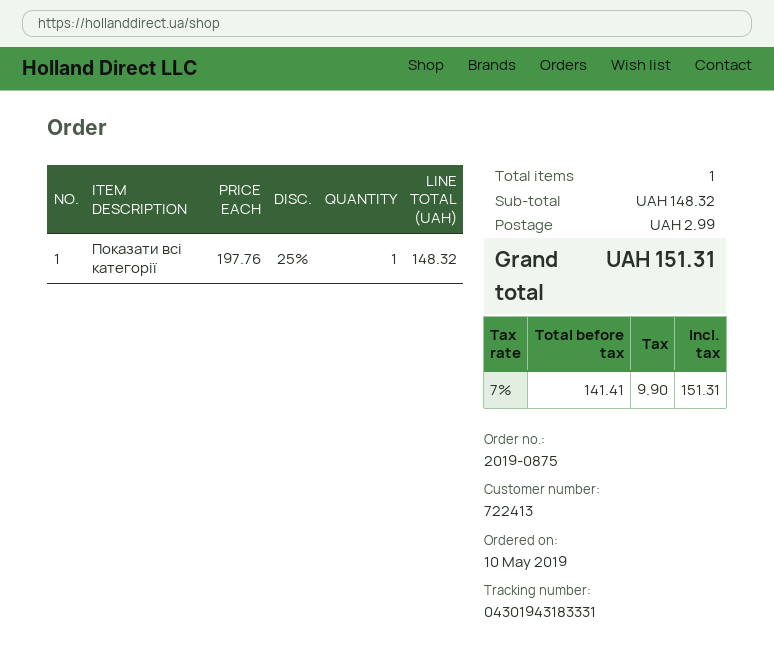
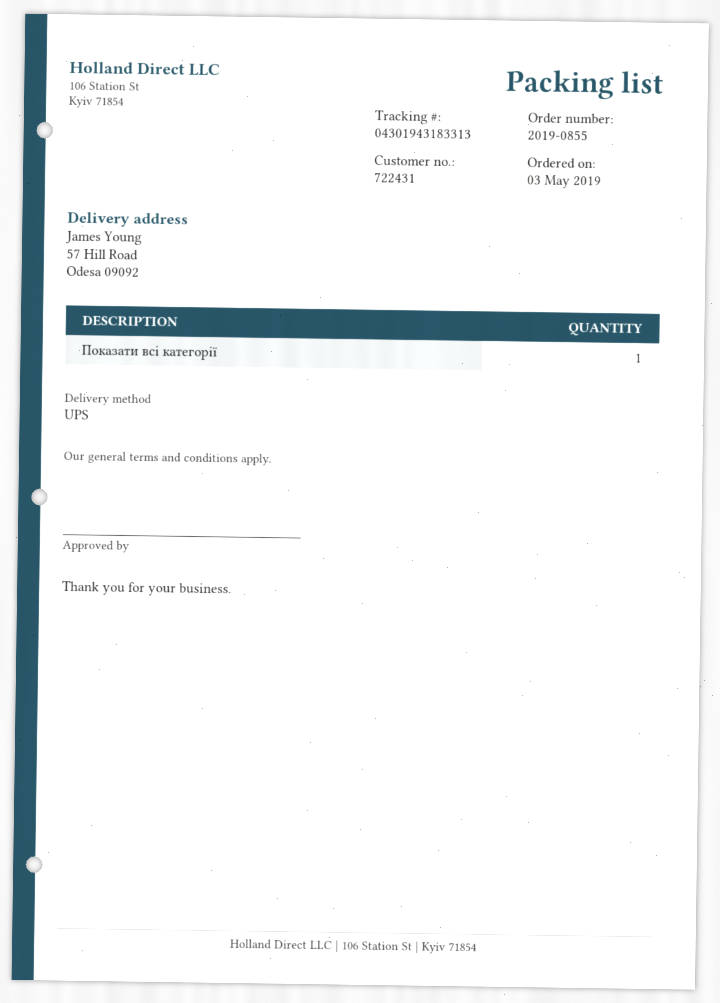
order number: 2019-0875 -> 2019-0855
order date: 2019-05-10 -> 2019-05-03
customer number: 722413 -> 722431
tracking number: 04301943183331 -> 04301943183313

